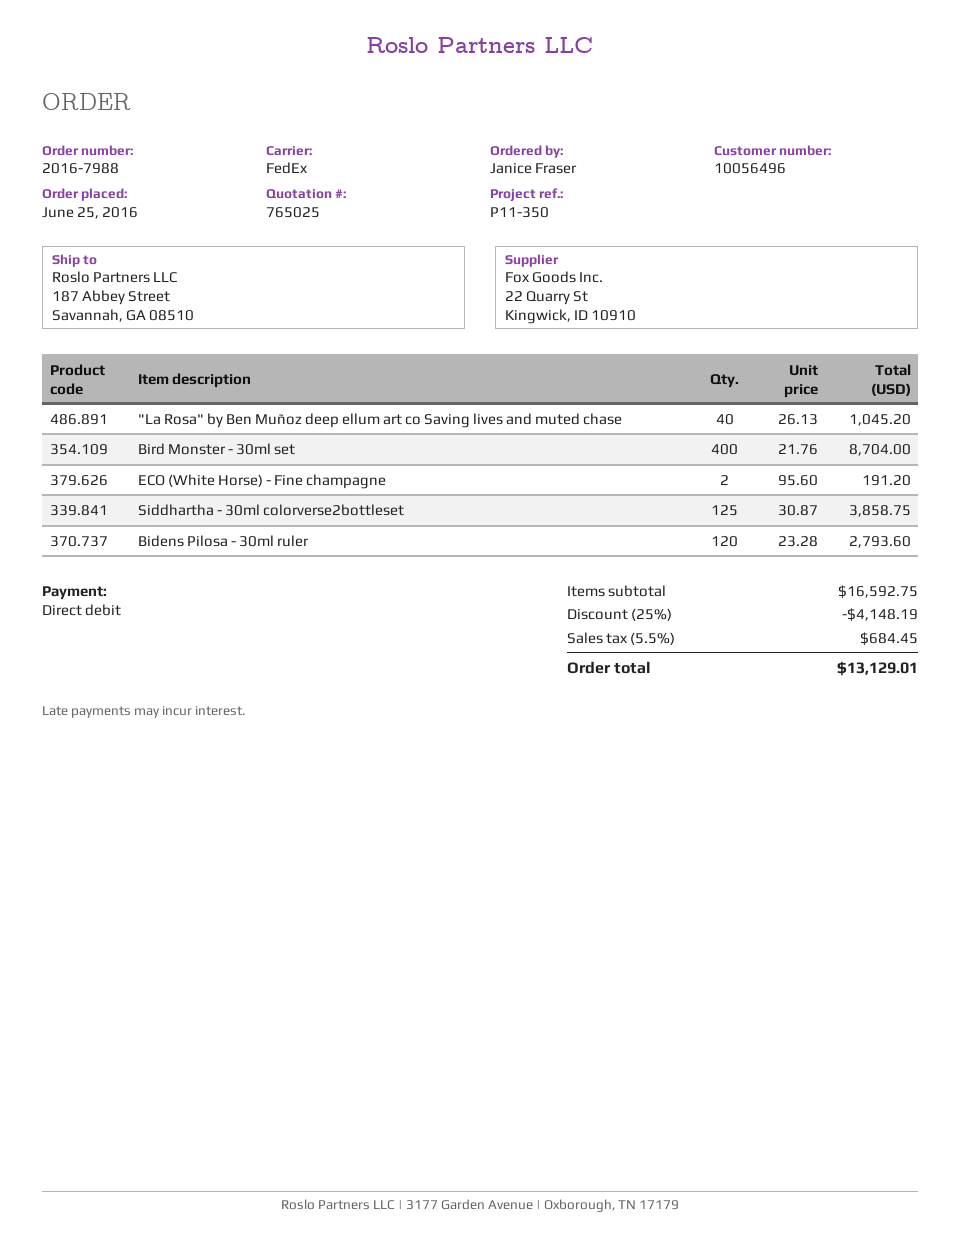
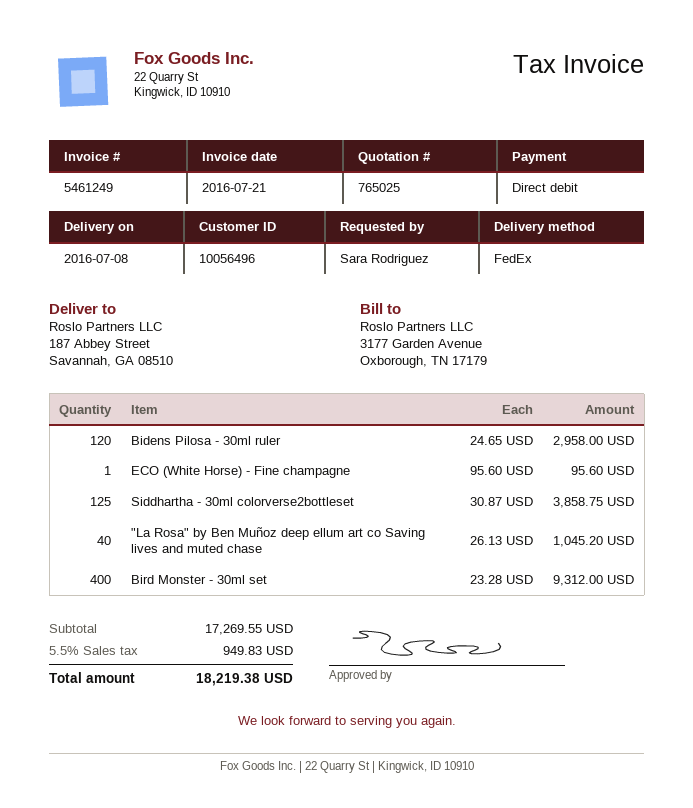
ordered by: Janice Fraser -> Sara Rodriguez
Bird Monster - 30ml set: 400 x 21.76 = 8704.00 -> 400 x 23.28 = 9312.00
ECO (White Horse) - Fine champagne: 2 x 95.60 = 191.20 -> 1 x 95.60 = 95.60
Bidens Pilosa - 30ml ruler: 120 x 23.28 = 2793.60 -> 120 x 24.65 = 2958.00
subtotal: 16592.75 -> 17269.55
discount: 25% = 4148.19 -> none
tax: 5.5% = 684.45 -> 5.5% = 949.83
total: 13129.01 -> 18219.38

